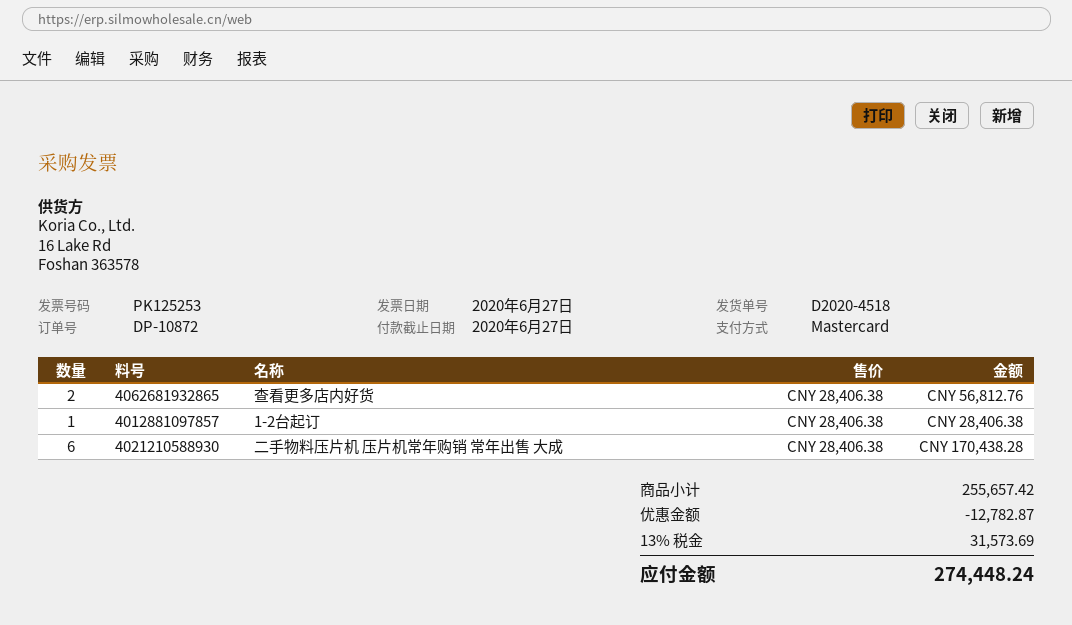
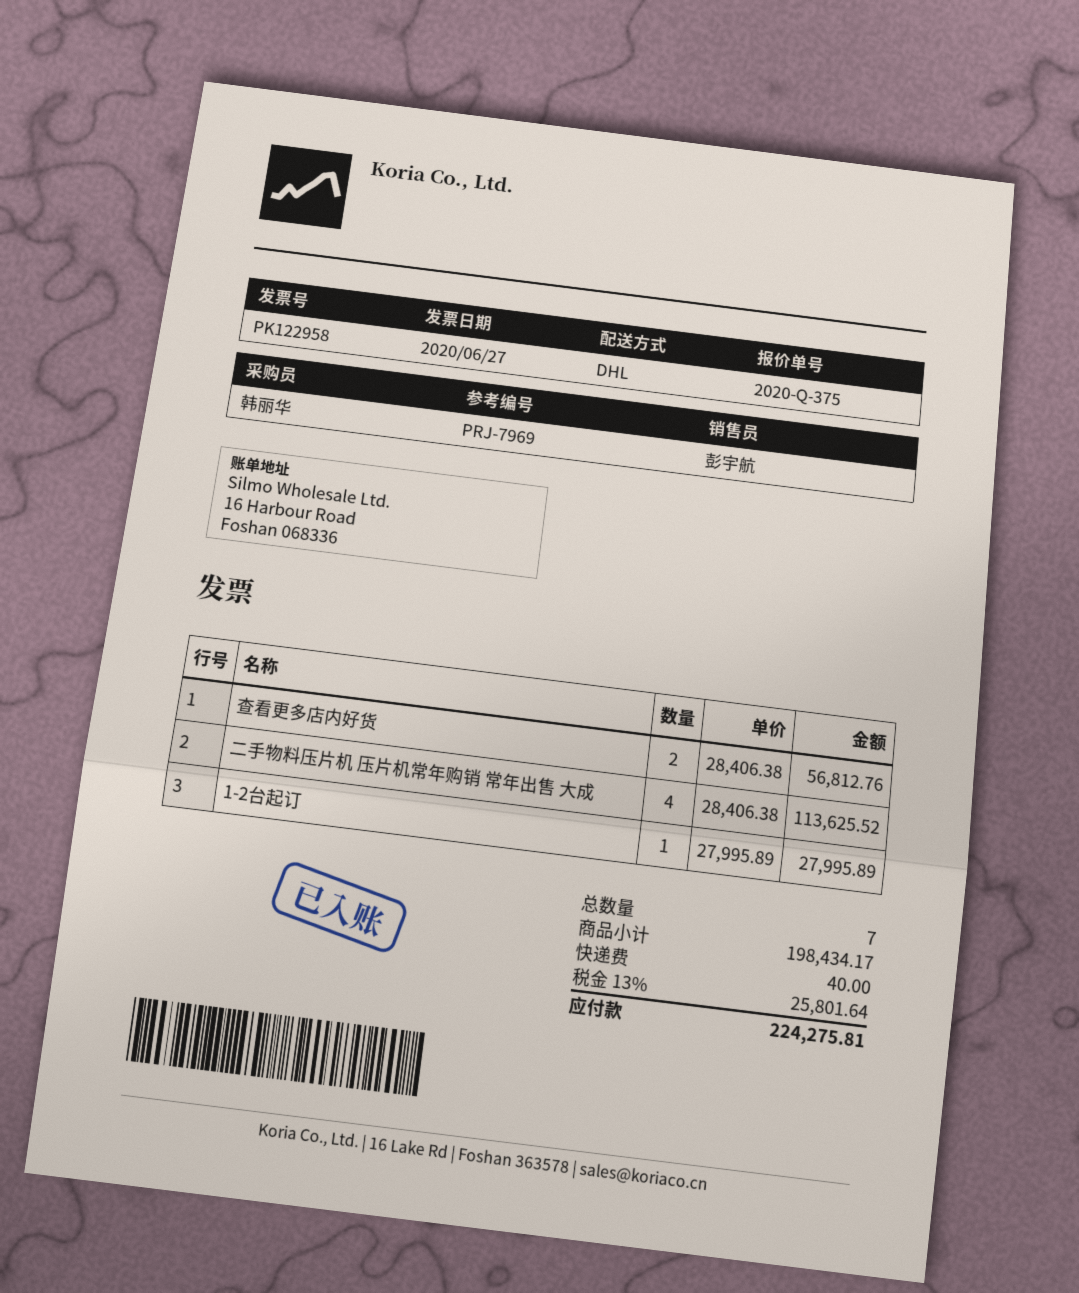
invoice number: PK125253 -> PK122958
1-2台起订: 1 x 28406.38 = 28406.38 -> 1 x 27995.89 = 27995.89
二手物料压片机 压片机常年购销 常年出售 大成: 6 x 28406.38 = 170438.28 -> 4 x 28406.38 = 113625.52
subtotal: 255657.42 -> 198434.17
discount: 12782.87 -> none
shipping: none -> 40.00
tax: 13% = 31573.69 -> 13% = 25801.64
total: 274448.24 -> 224275.81

